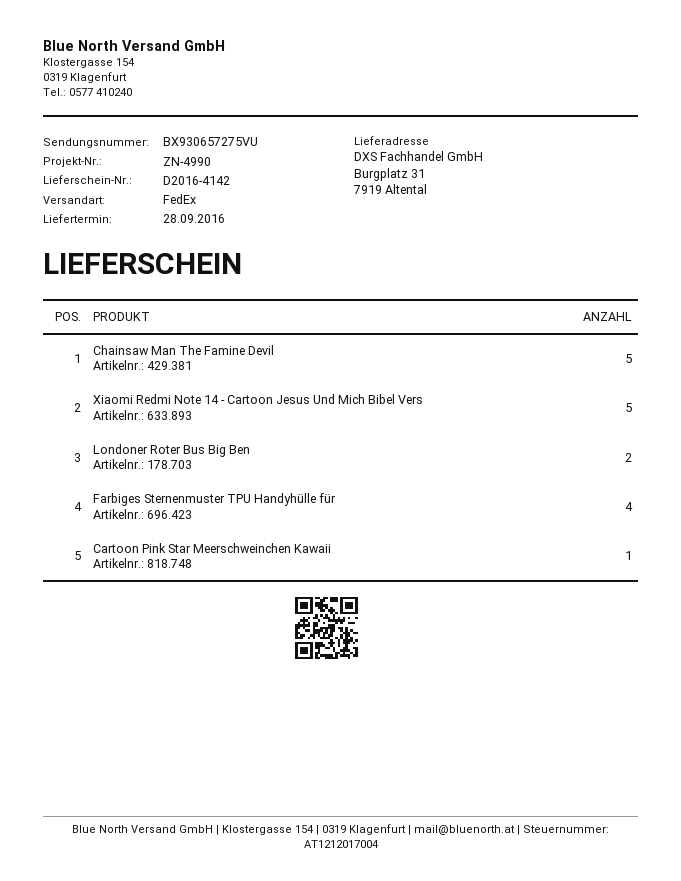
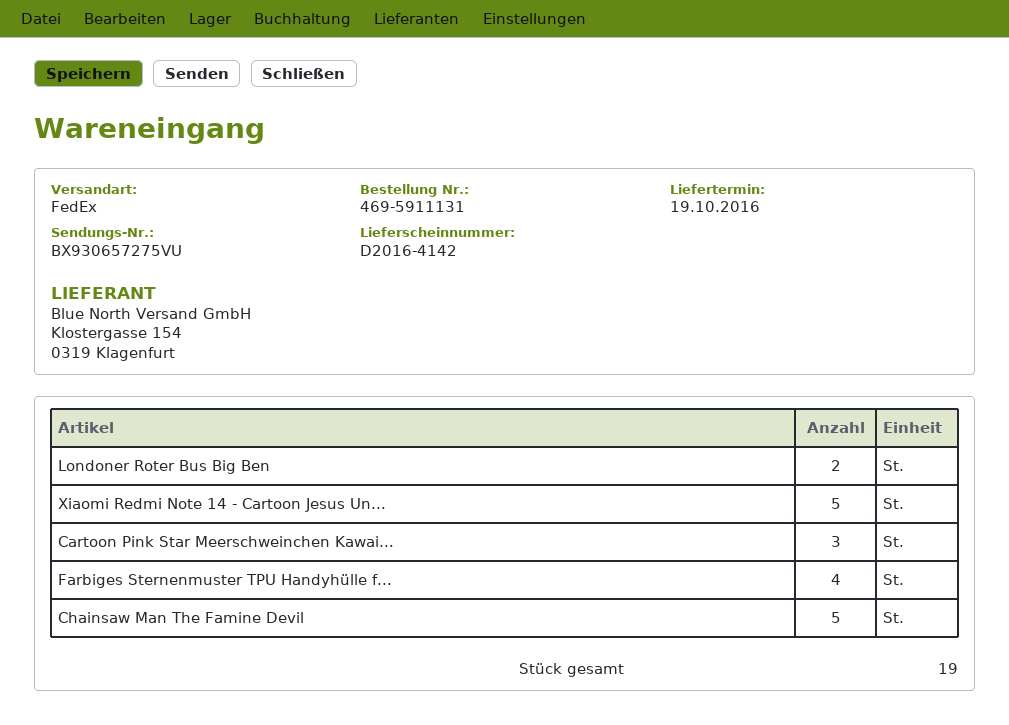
delivery date: 2016-09-28 -> 2016-10-19
Cartoon Pink Star Meerschweinchen Kawaii: 1 -> 3

